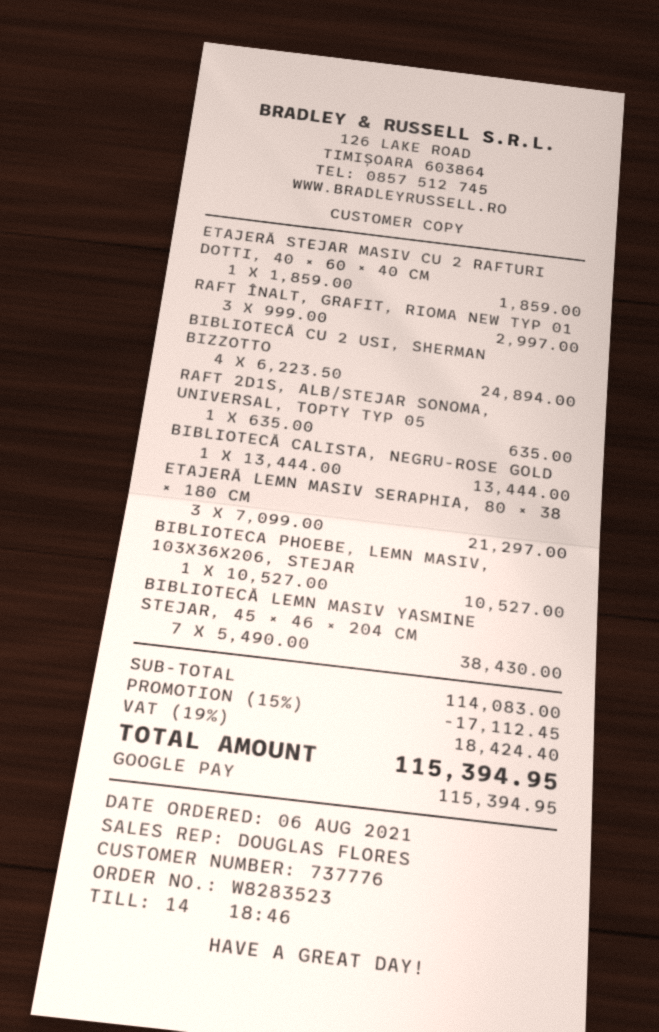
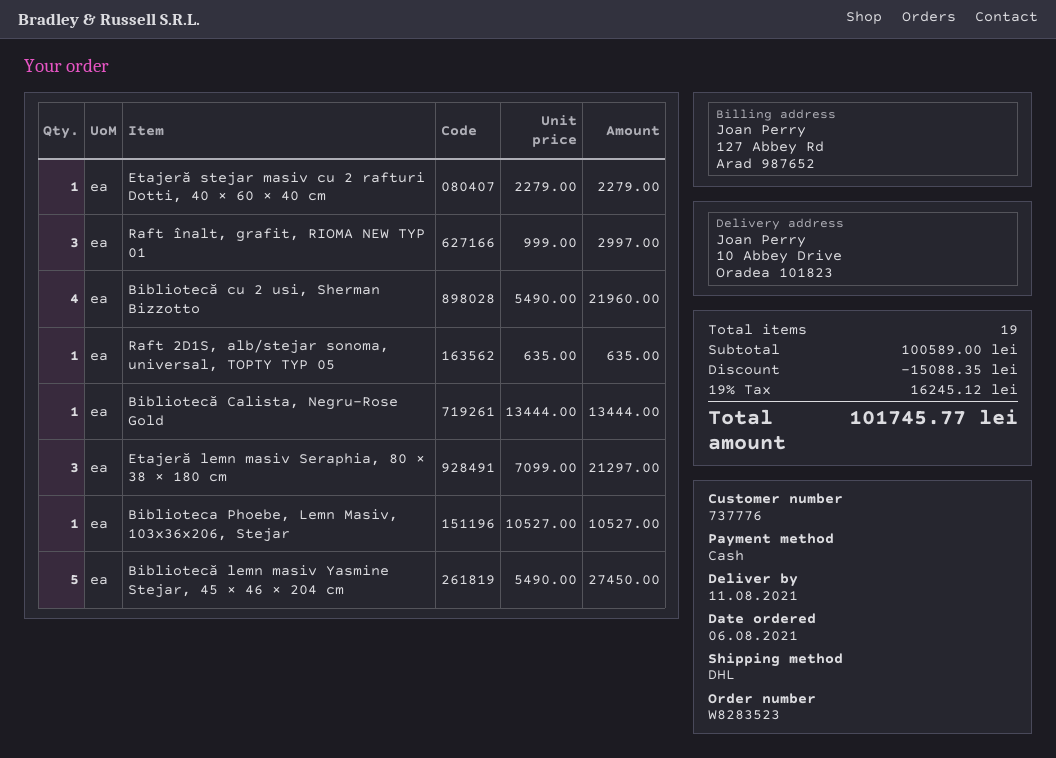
payment method: Google Pay -> cash
ETAJERĂ STEJAR MASIV CU 2 RAFTURI DOTTI, 40 × 60 × 40 CM: 1 x 1859.00 = 1859.00 -> 1 x 2279.00 = 2279.00
BIBLIOTECĂ CU 2 USI, SHERMAN BIZZOTTO: 4 x 6223.50 = 24894.00 -> 4 x 5490.00 = 21960.00
BIBLIOTECĂ LEMN MASIV YASMINE STEJAR, 45 × 46 × 204 CM: 7 x 5490.00 = 38430.00 -> 5 x 5490.00 = 27450.00
subtotal: 114083.00 -> 100589.00
discount: 17112.45 -> 15088.35
tax: 19% = 18424.40 -> 19% = 16245.12
total: 115394.95 -> 101745.77

